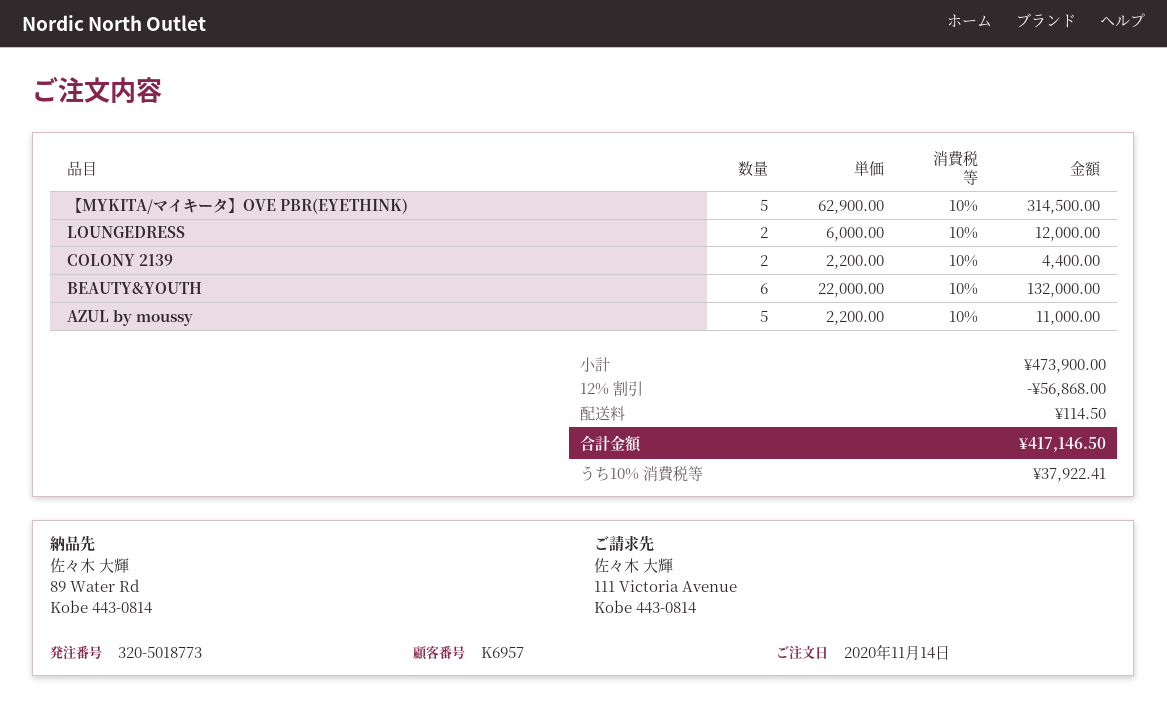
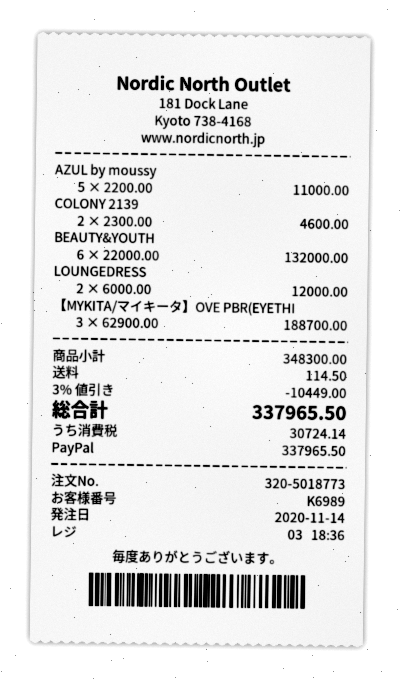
customer number: K6957 -> K6989
【MYKITA/マイキータ】OVE PBR(EYETHINK): 5 x 62900.00 = 314500.00 -> 3 x 62900.00 = 188700.00
COLONY 2139: 2 x 2200.00 = 4400.00 -> 2 x 2300.00 = 4600.00
subtotal: 473900.00 -> 348300.00
discount: 12% = 56868.00 -> 3% = 10449.00
tax: 37922.41 -> 30724.14
total: 417146.50 -> 337965.50

